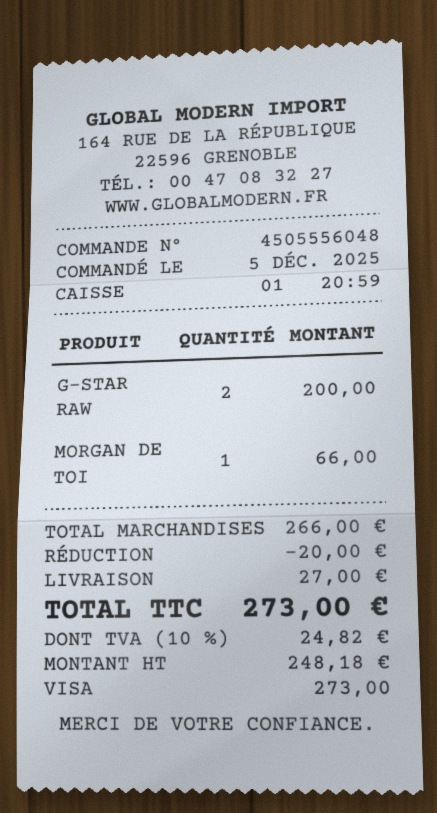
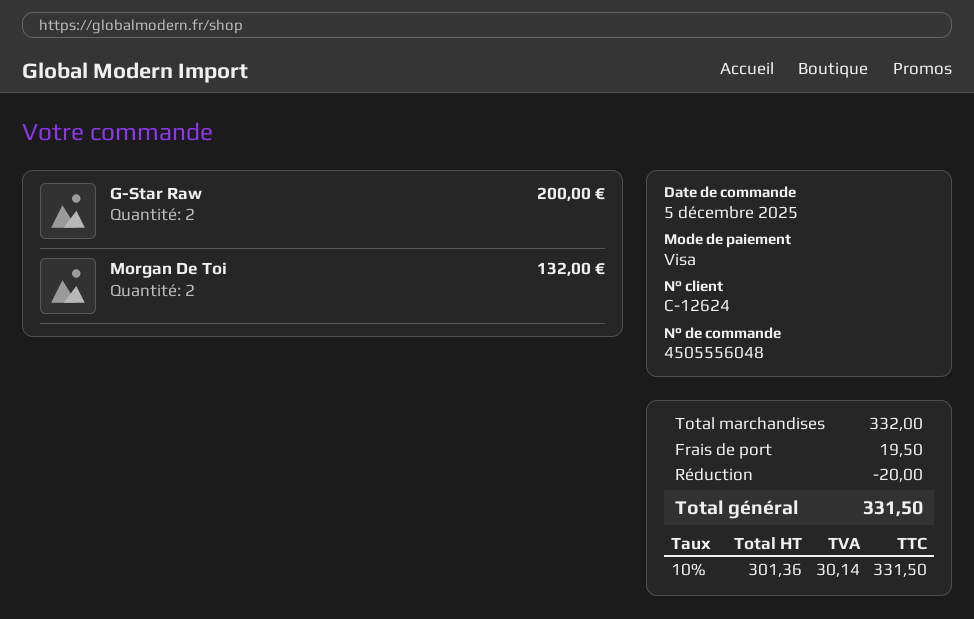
MORGAN DE TOI: 1 for 66.00 -> 2 for 132.00
subtotal: 266.00 -> 332.00
shipping: 27.00 -> 19.50
net: 248.18 -> 301.36
tax: 10% = 24.82 -> 10% = 30.14
total: 273.00 -> 331.50

